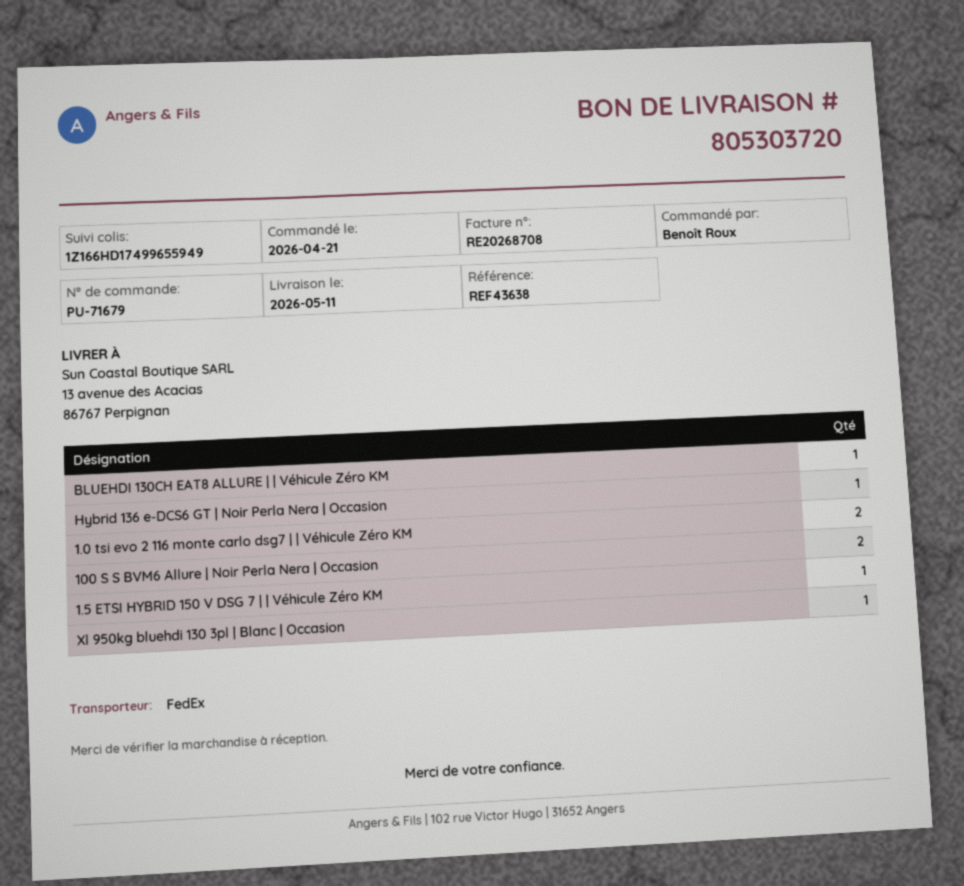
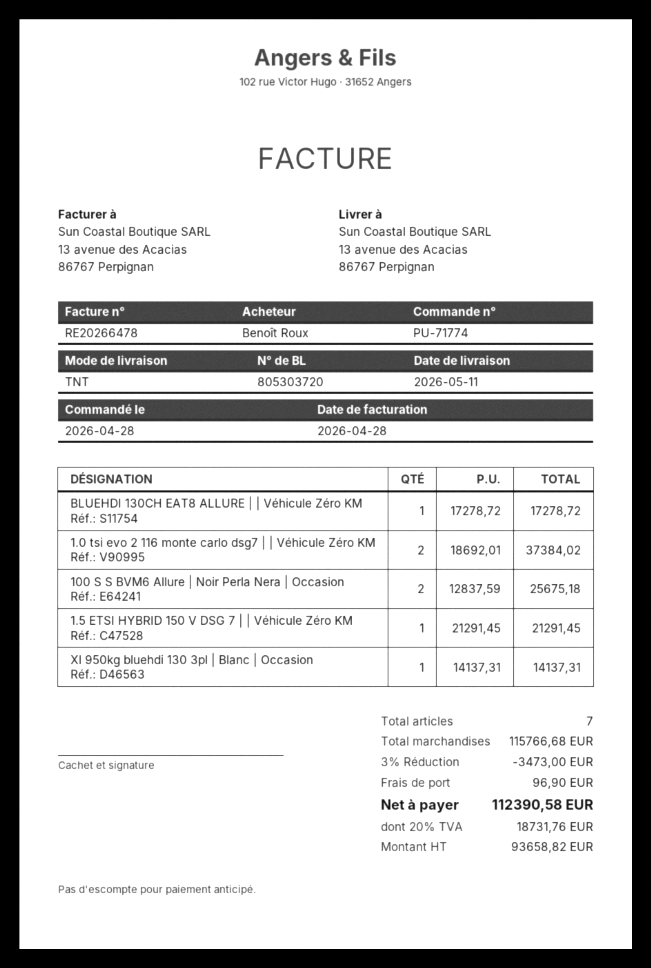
order number: PU-71679 -> PU-71774
order date: 2026-04-21 -> 2026-04-28
invoice number: RE20268708 -> RE20266478
shipping method: FedEx -> TNT
Hybrid 136 e-DCS6 GT | Noir Perla Nera | Occasion: 1 -> none

